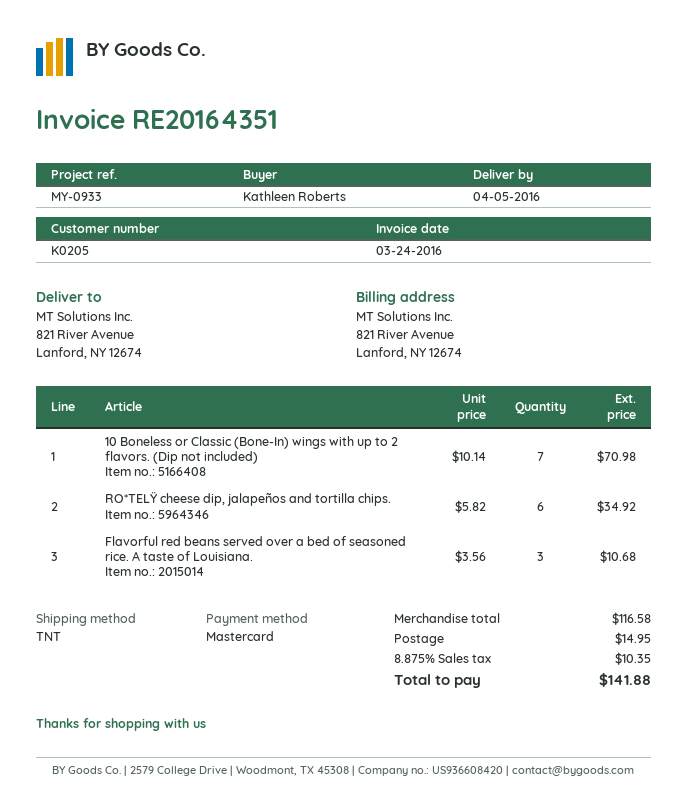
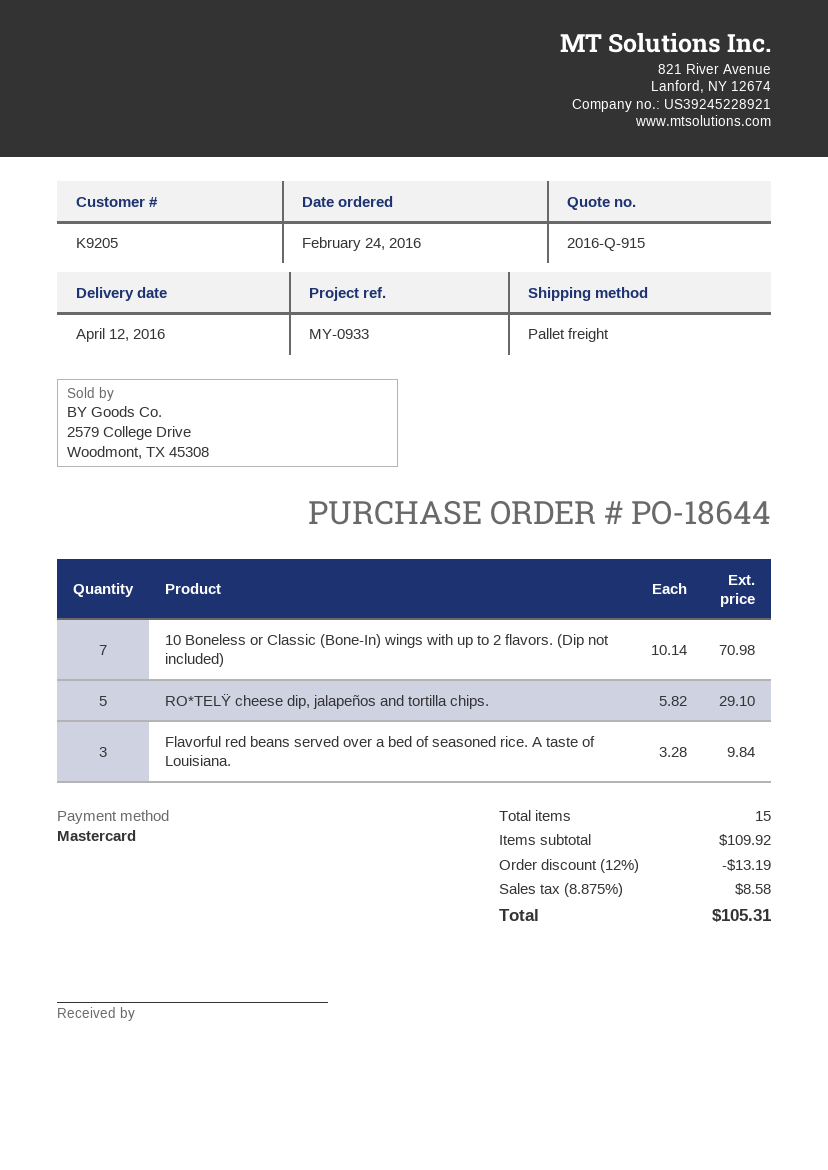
delivery date: 2016-04-05 -> 2016-04-12
customer number: K0205 -> K9205
shipping method: TNT -> pallet freight
RO*TELŸ cheese dip, jalapeños and tortilla chips.: 6 x 5.82 = 34.92 -> 5 x 5.82 = 29.10
Flavorful red beans served over a bed of seasoned rice. A taste of Louisiana.: 3 x 3.56 = 10.68 -> 3 x 3.28 = 9.84
subtotal: 116.58 -> 109.92
discount: none -> 12% = 13.19
shipping: 14.95 -> none
tax: 8.875% = 10.35 -> 8.875% = 8.58
total: 141.88 -> 105.31

